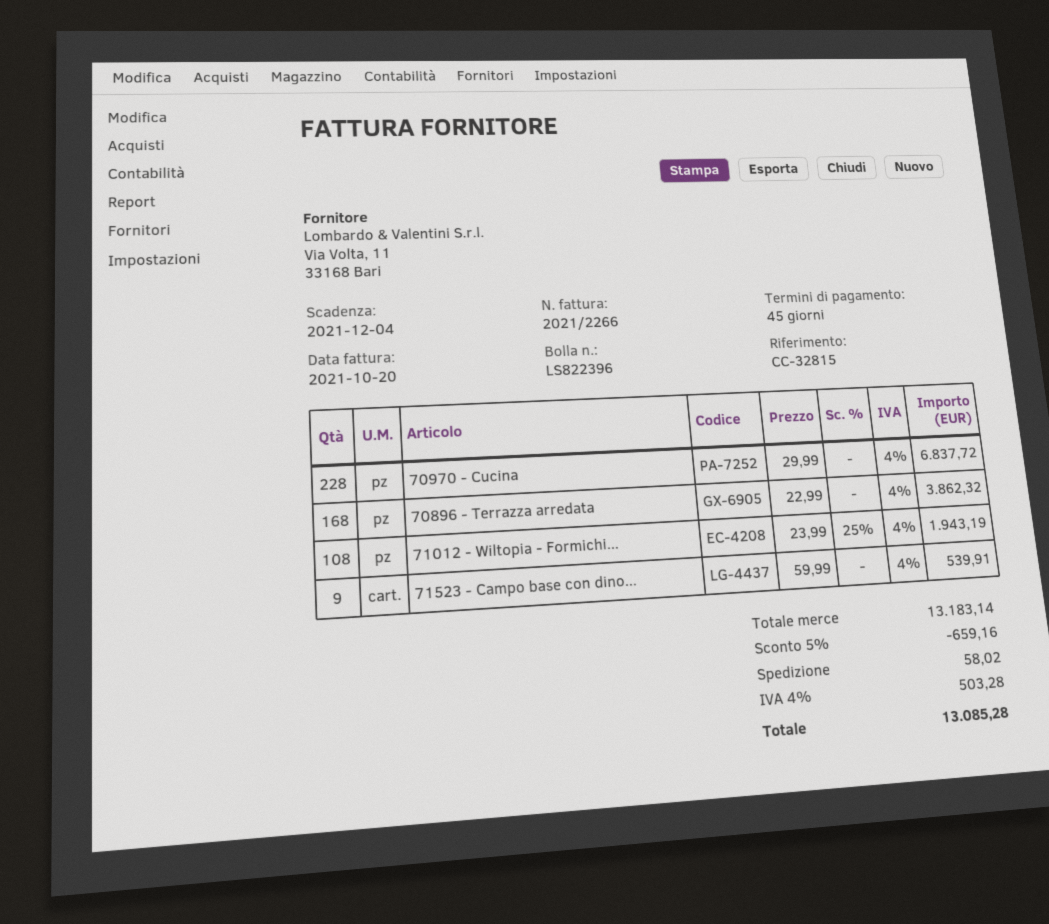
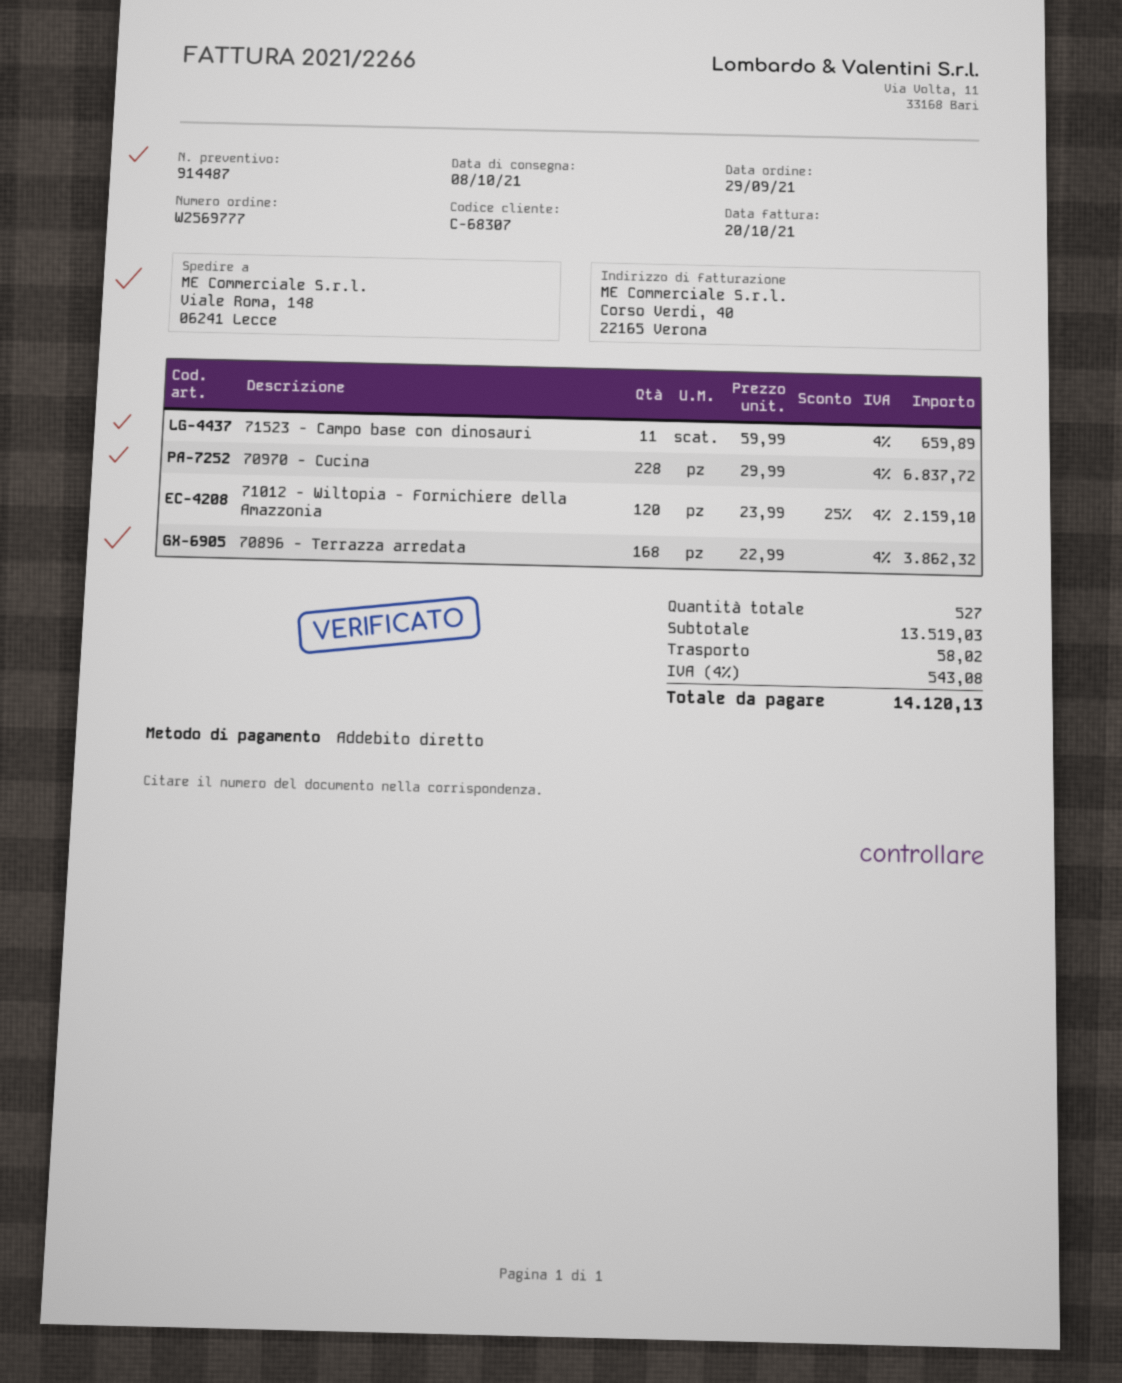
71012 - Wiltopia - Formichi...: 108 x 23.99 - 25% = 1943.19 -> 120 x 23.99 - 25% = 2159.10
71523 - Campo base con dino...: 9 x 59.99 = 539.91 -> 11 x 59.99 = 659.89
subtotal: 13183.14 -> 13519.03
discount: 5% = 659.16 -> none
tax: 4% = 503.28 -> 4% = 543.08
total: 13085.28 -> 14120.13

